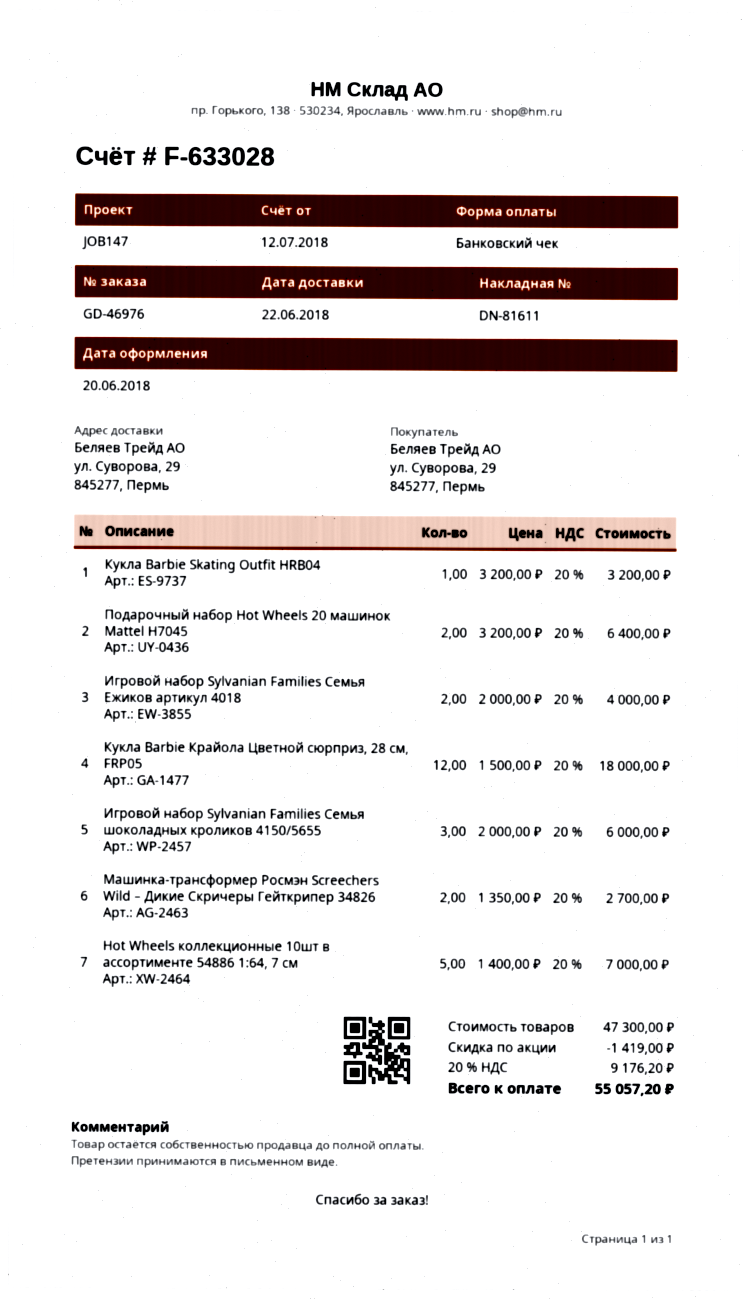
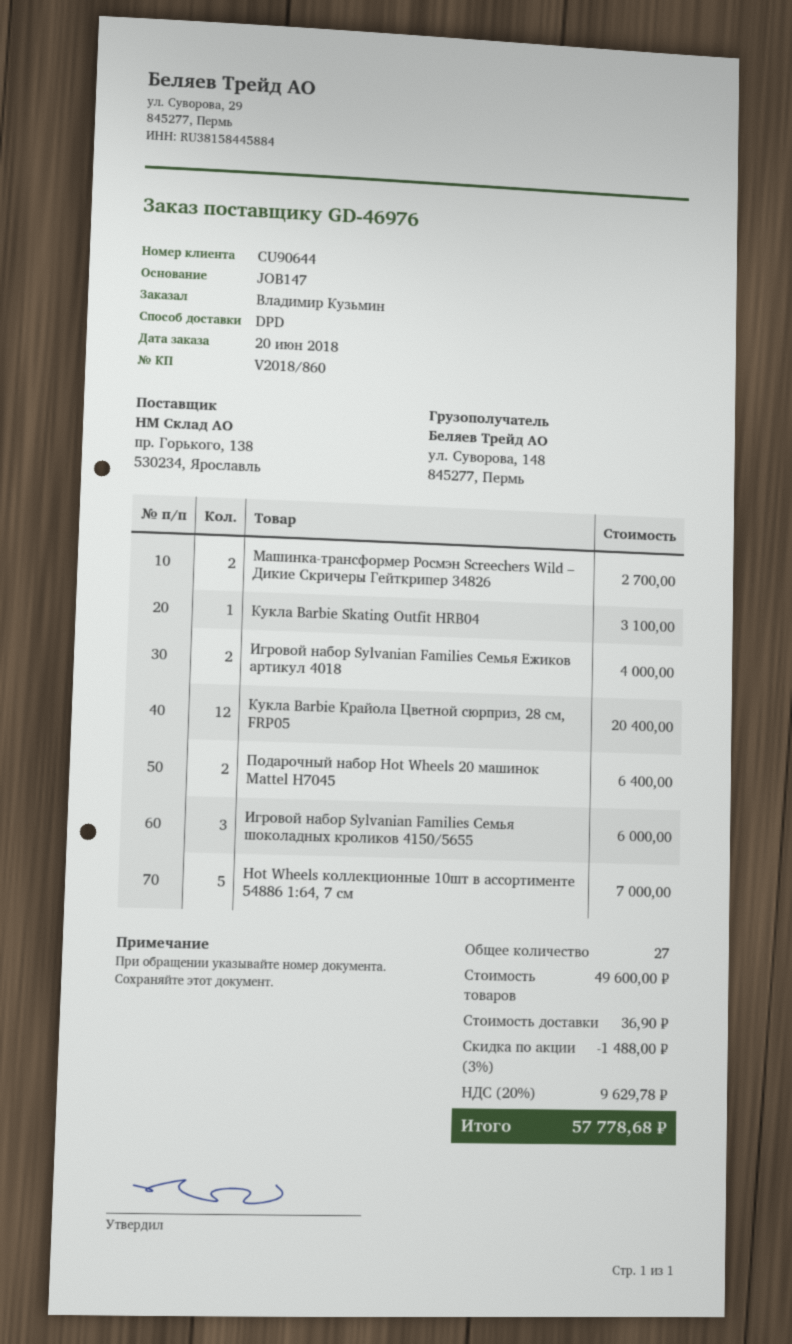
ship to: ул. Суворова, 29, 845277, Пермь -> ул. Суворова, 148, 845277, Пермь
Кукла Barbie Skating Outfit HRB04: 1 for 3200.00 -> 1 for 3100.00
Кукла Barbie Крайола Цветной сюрприз, 28 см, FRP05: 12 for 18000.00 -> 12 for 20400.00
subtotal: 47300.00 -> 49600.00
discount: 1419.00 -> 1488.00
shipping: none -> 36.90
tax: 20% = 9176.20 -> 20% = 9629.78
total: 55057.20 -> 57778.68

